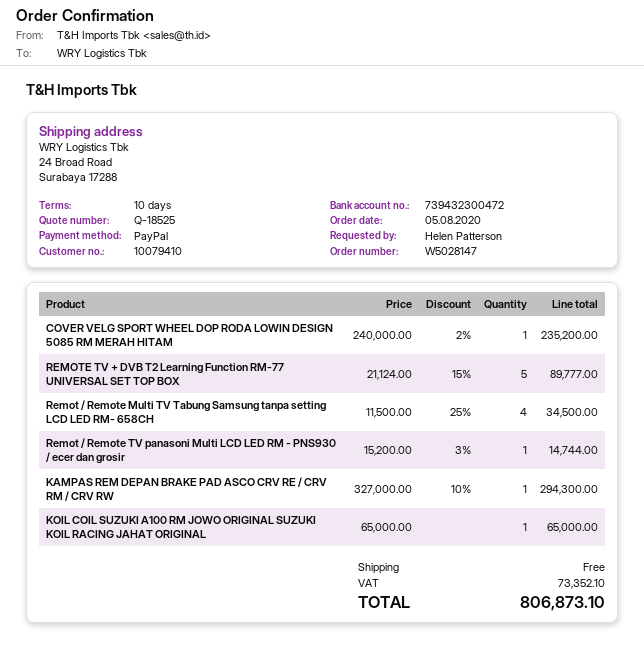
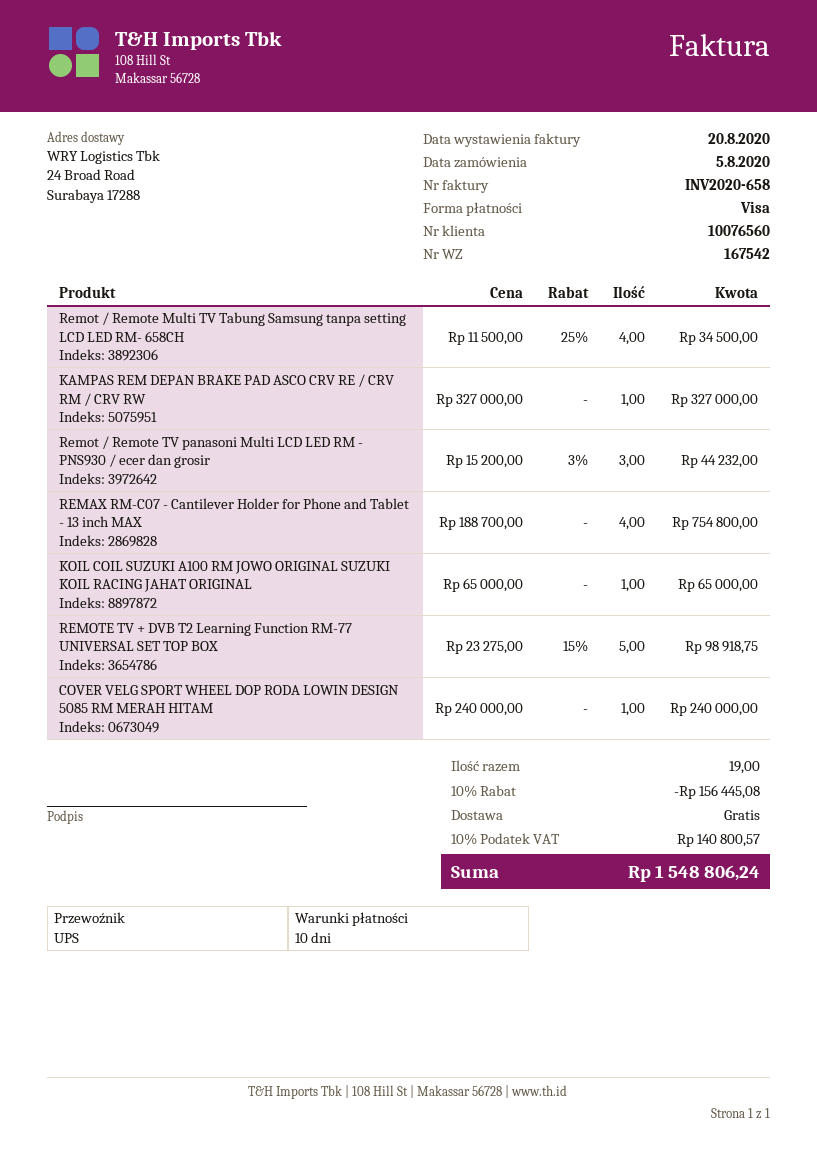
customer number: 10079410 -> 10076560
payment method: PayPal -> Visa
COVER VELG SPORT WHEEL DOP RODA LOWIN DESIGN 5085 RM MERAH HITAM: 1 x 240000.00 - 2% = 235200.00 -> 1 x 240000.00 = 240000.00
REMOTE TV + DVB T2 Learning Function RM-77 UNIVERSAL SET TOP BOX: 5 x 21124.00 - 15% = 89777.00 -> 5 x 23275.00 - 15% = 98918.75
Remot / Remote TV panasoni Multi LCD LED RM - PNS930 / ecer dan grosir: 1 x 15200.00 - 3% = 14744.00 -> 3 x 15200.00 - 3% = 44232.00
KAMPAS REM DEPAN BRAKE PAD ASCO CRV RE / CRV RM / CRV RW: 1 x 327000.00 - 10% = 294300.00 -> 1 x 327000.00 = 327000.00
REMAX RM-C07 - Cantilever Holder for Phone and Tablet - 13 inch MAX: none -> 4 x 188700.00 = 754800.00
discount: none -> 10% = 156445.08
tax: 73352.10 -> 140800.57
total: 806873.10 -> 1548806.24

